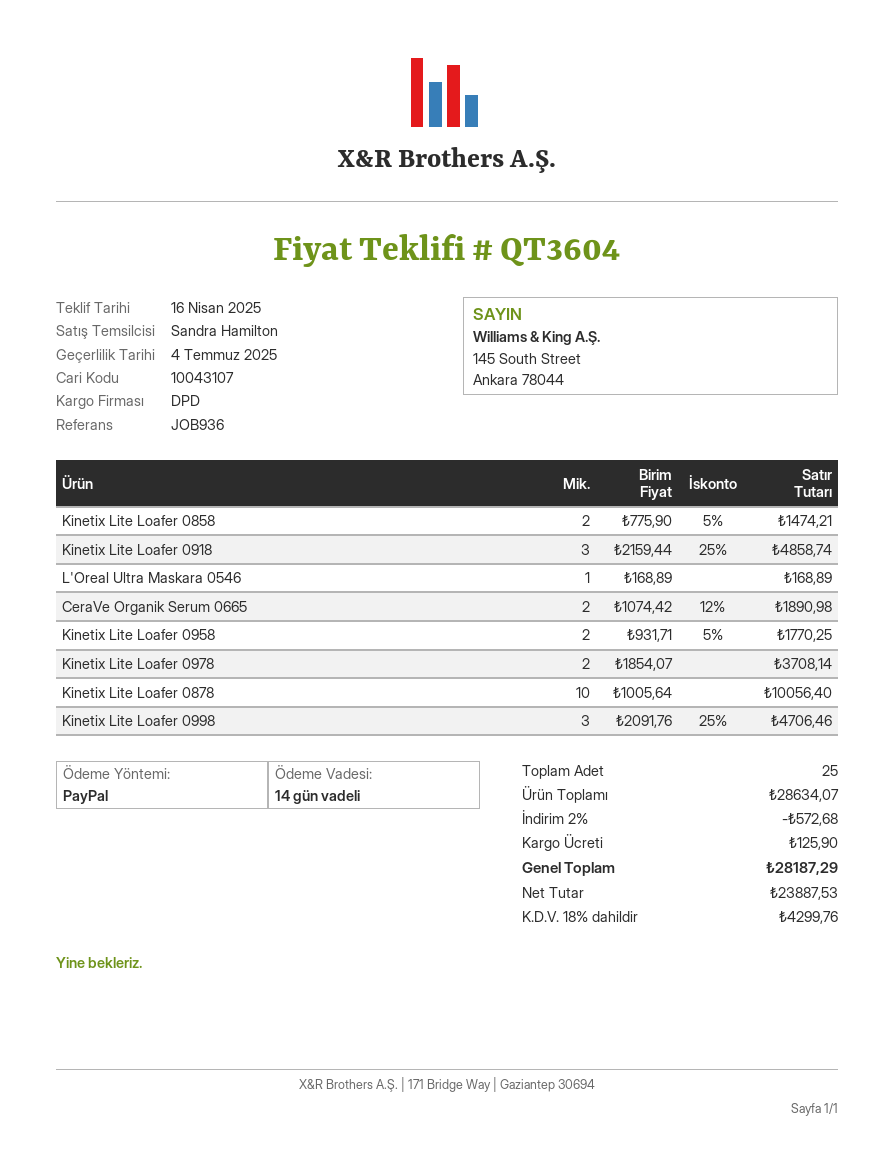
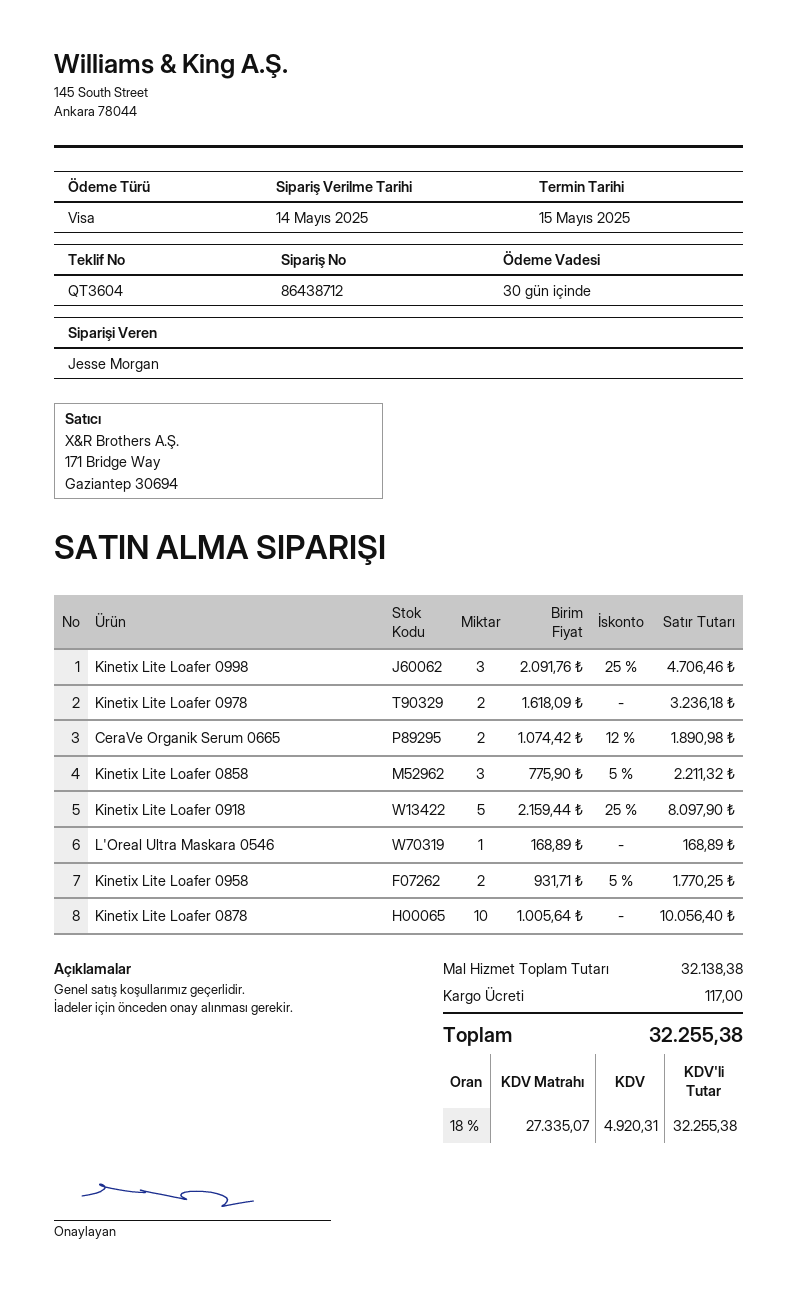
payment terms: 14 days -> 30 days
payment method: PayPal -> Visa
Kinetix Lite Loafer 0858: 2 x 775.90 - 5% = 1474.21 -> 3 x 775.90 - 5% = 2211.32
Kinetix Lite Loafer 0918: 3 x 2159.44 - 25% = 4858.74 -> 5 x 2159.44 - 25% = 8097.90
Kinetix Lite Loafer 0978: 2 x 1854.07 = 3708.14 -> 2 x 1618.09 = 3236.18
subtotal: 28634.07 -> 32138.38
discount: 2% = 572.68 -> none
shipping: 125.90 -> 117.00
net: 23887.53 -> 27335.07
tax: 18% = 4299.76 -> 18% = 4920.31
total: 28187.29 -> 32255.38

